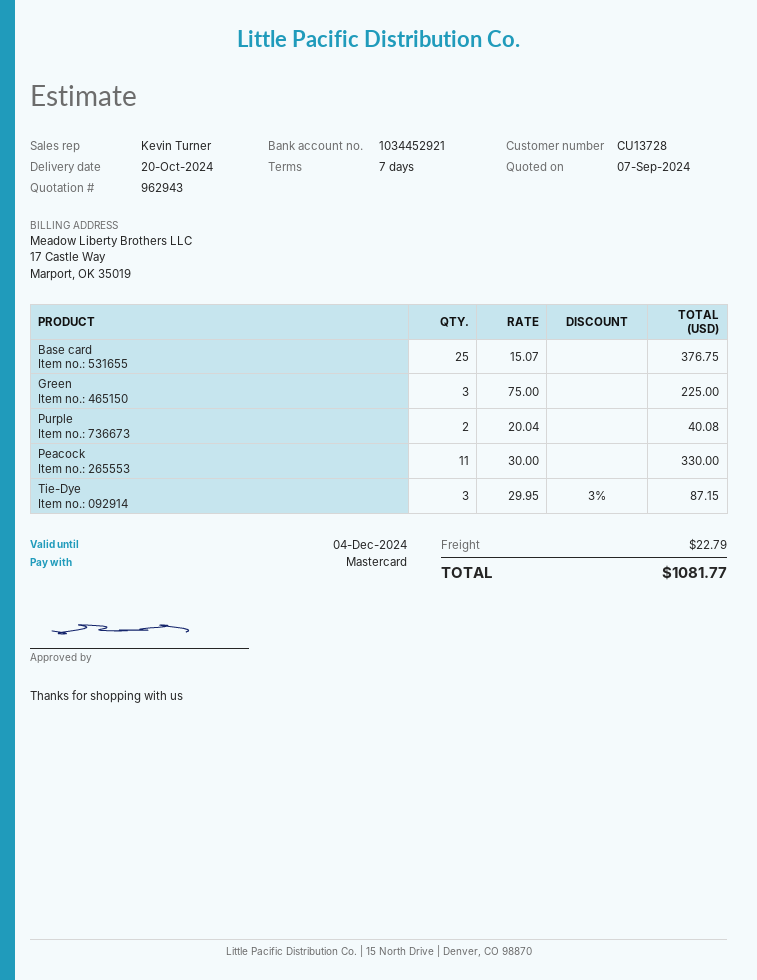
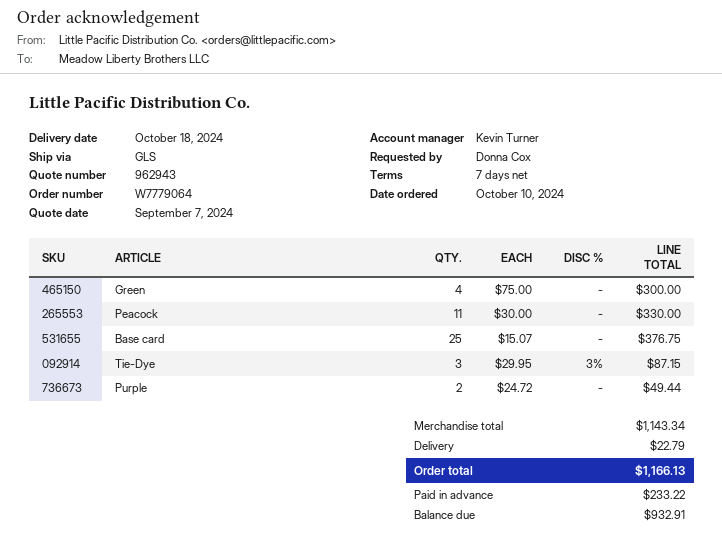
delivery date: 2024-10-20 -> 2024-10-18
Green: 3 x 75.00 = 225.00 -> 4 x 75.00 = 300.00
Purple: 2 x 20.04 = 40.08 -> 2 x 24.72 = 49.44
total: 1081.77 -> 1166.13

